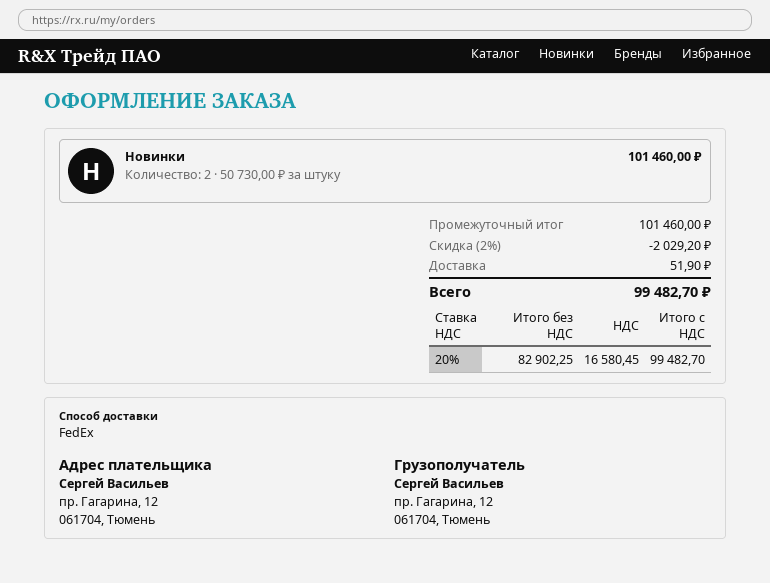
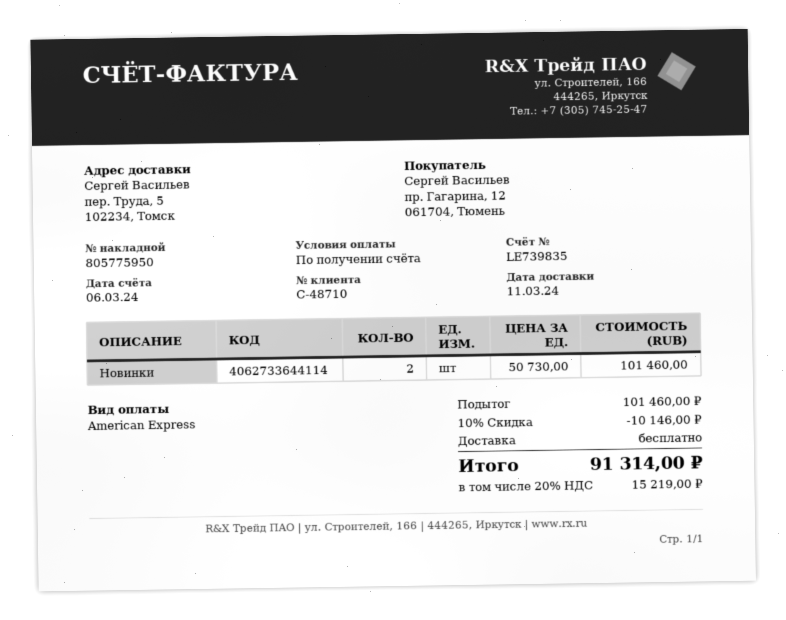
ship to: пр. Гагарина, 12, 061704, Тюмень -> пер. Труда, 5, 102234, Томск
discount: 2% = 2029.20 -> 10% = 10146.00
shipping: 51.90 -> 0.00
tax: 20% = 16580.45 -> 20% = 15219.00
total: 99482.70 -> 91314.00

